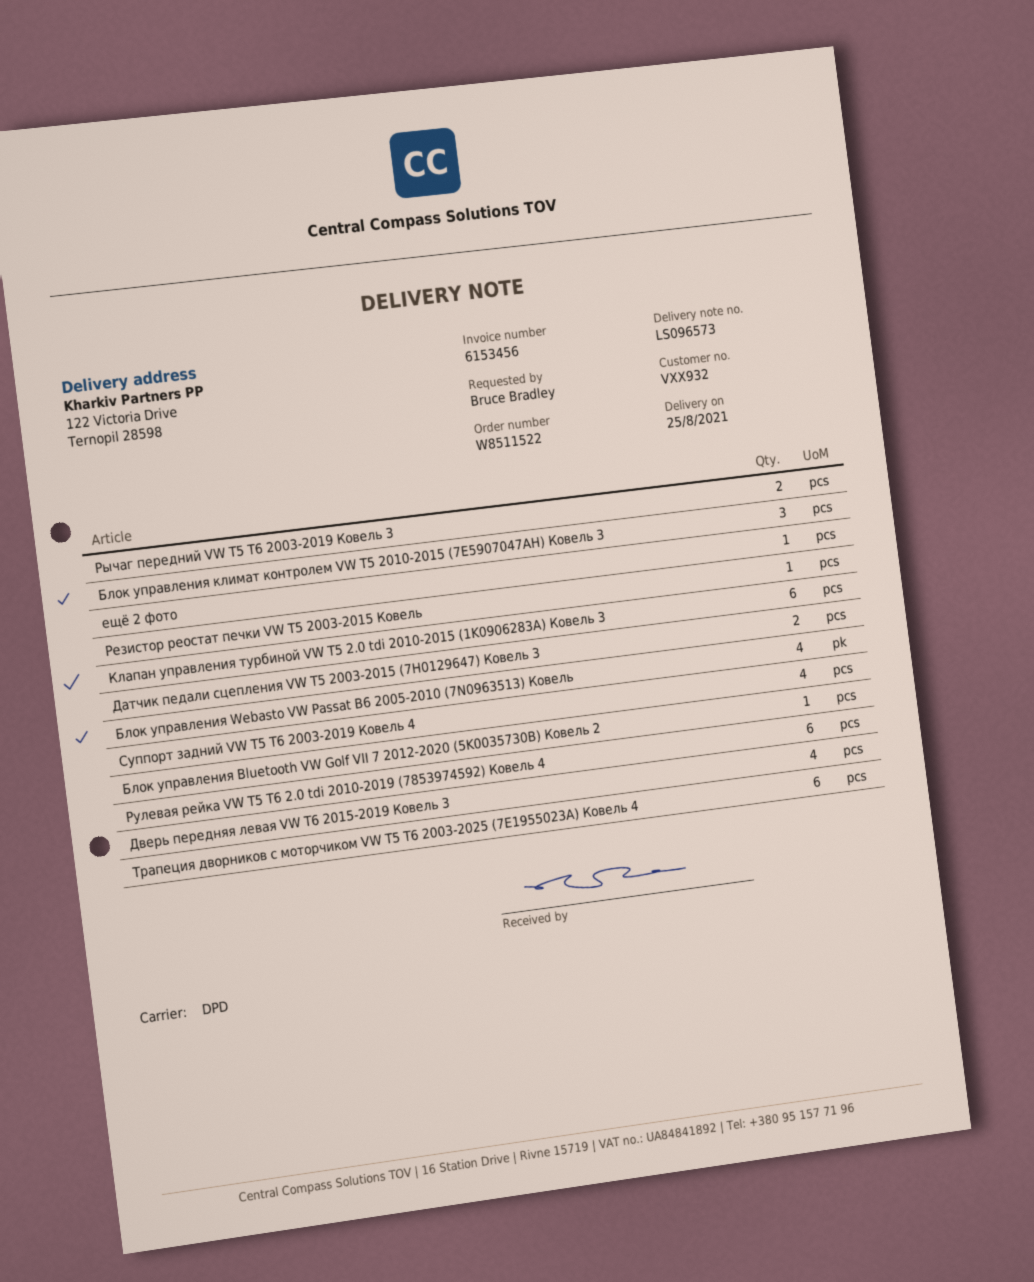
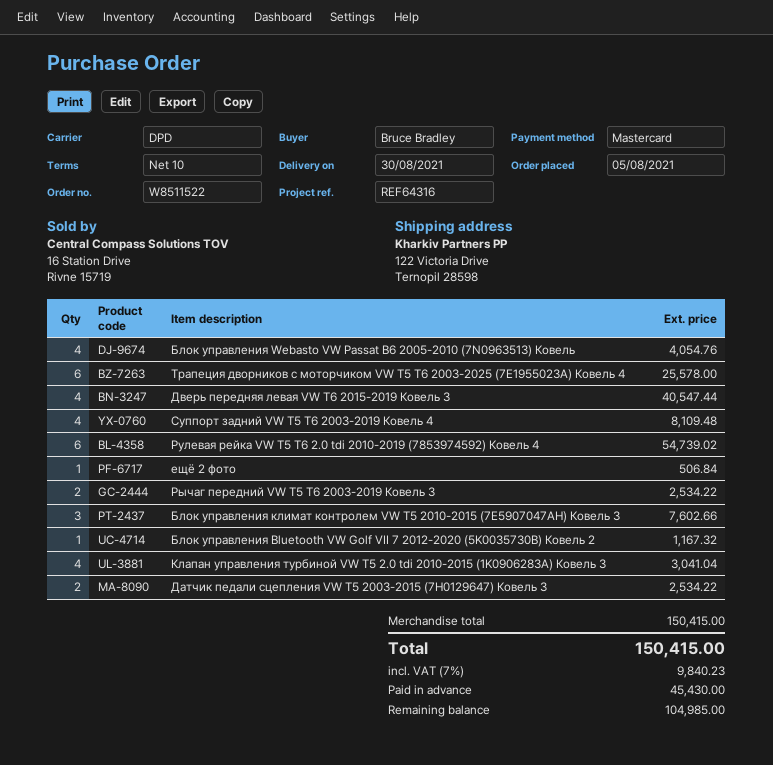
delivery date: 2021-08-25 -> 2021-08-30
Резистор реостат печки VW T5 2003-2015 Ковель: 1 -> none
Клапан управления турбиной VW T5 2.0 tdi 2010-2015 (1K0906283A) Ковель 3: 6 -> 4

